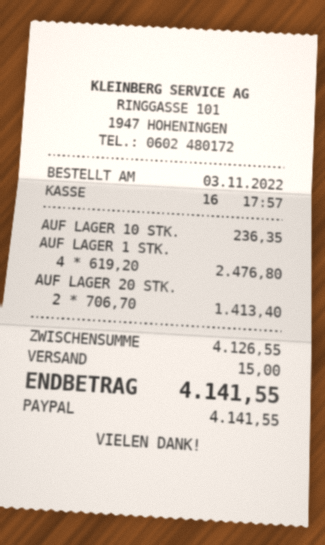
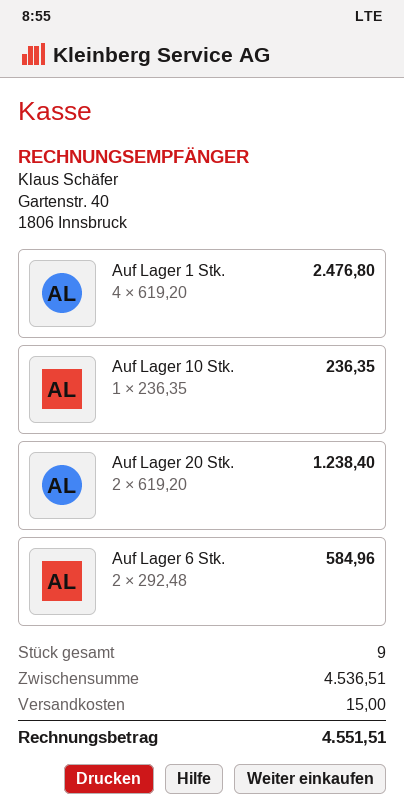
AUF LAGER 20 STK.: 2 x 706.70 = 1413.40 -> 2 x 619.20 = 1238.40
Auf Lager 6 Stk.: none -> 2 x 292.48 = 584.96
subtotal: 4126.55 -> 4536.51
total: 4141.55 -> 4551.51

